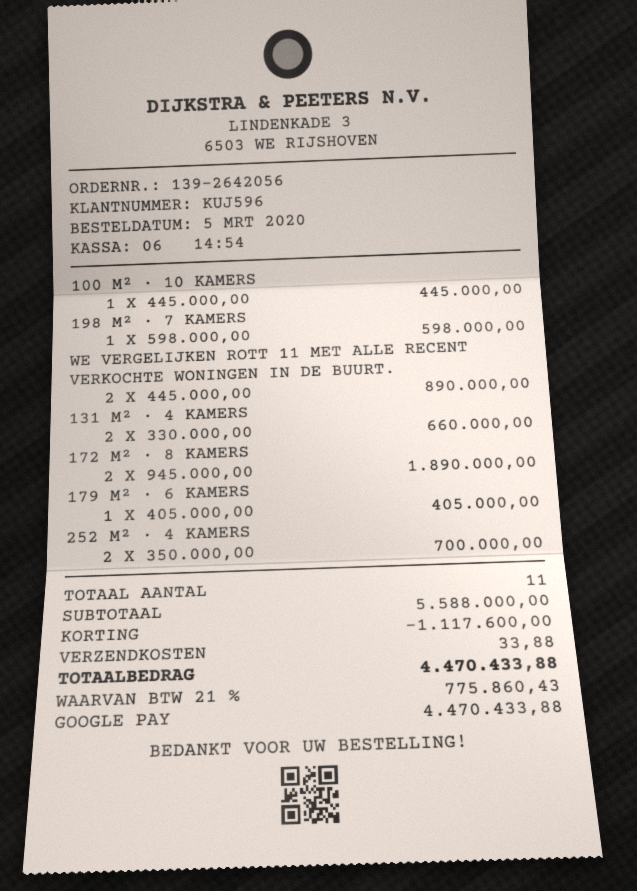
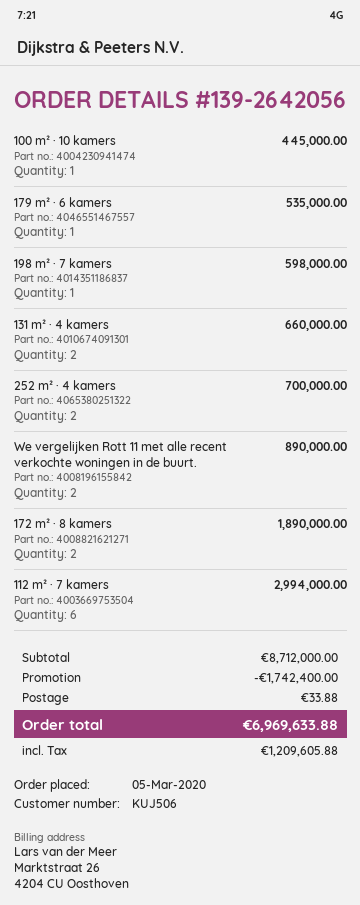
customer number: KUJ596 -> KUJ506
179 M² · 6 KAMERS: 1 for 405000.00 -> 1 for 535000.00
112 m² · 7 kamers: none -> 6 for 2994000.00
subtotal: 5588000.00 -> 8712000.00
discount: 1117600.00 -> 1742400.00
tax: 775860.43 -> 1209605.88
total: 4470433.88 -> 6969633.88

